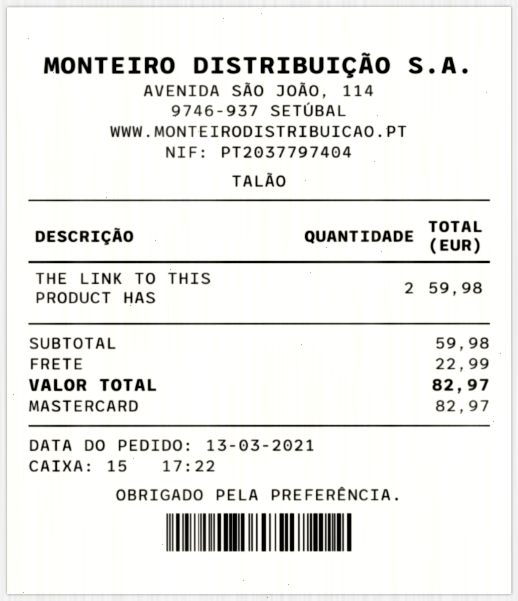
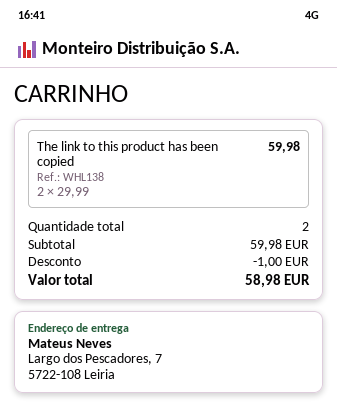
discount: none -> 1.00
shipping: 22.99 -> none
total: 82.97 -> 58.98

